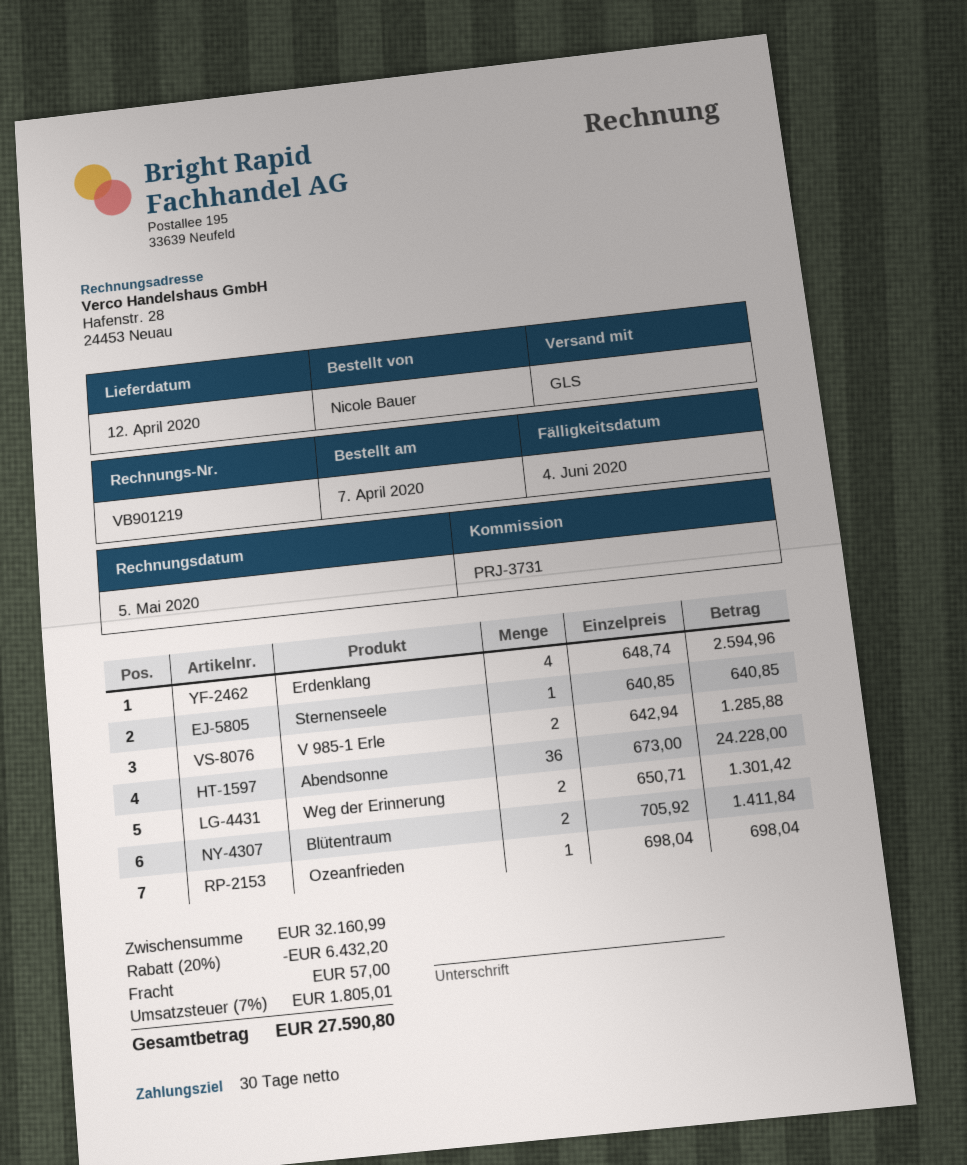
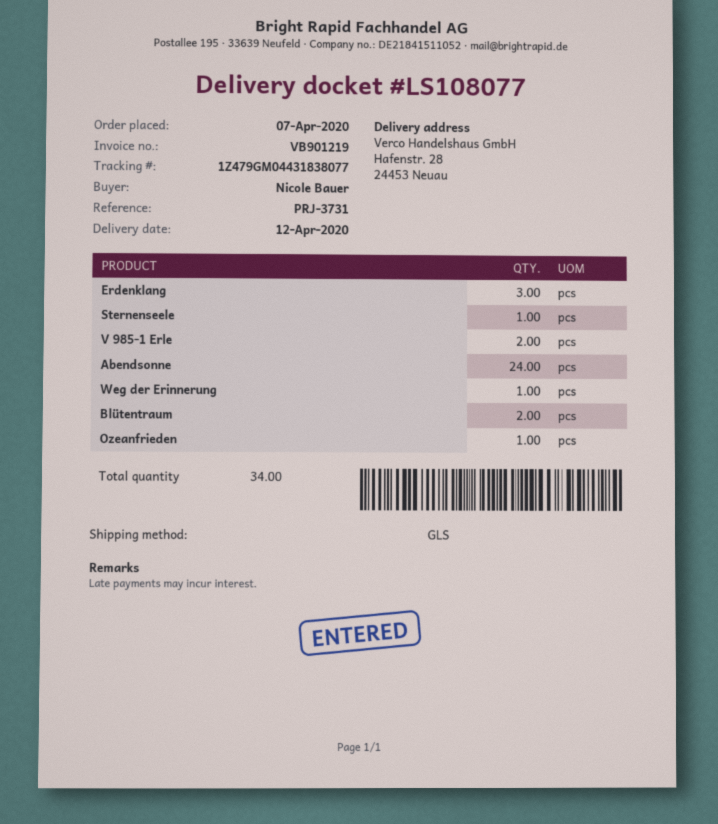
Erdenklang: 4 -> 3
Abendsonne: 36 -> 24
Weg der Erinnerung: 2 -> 1

